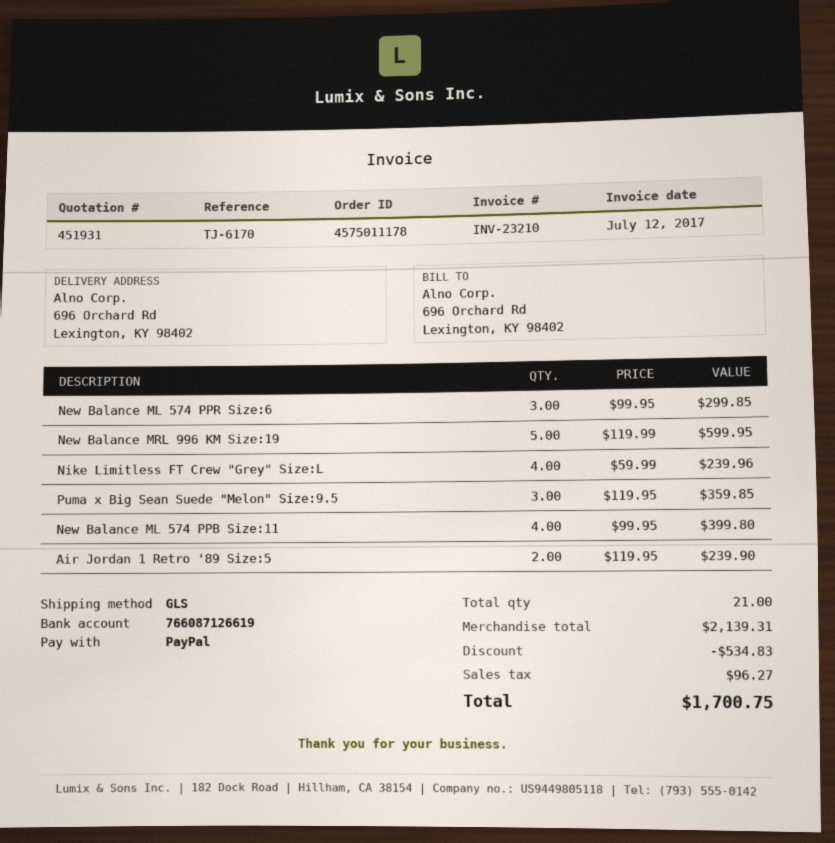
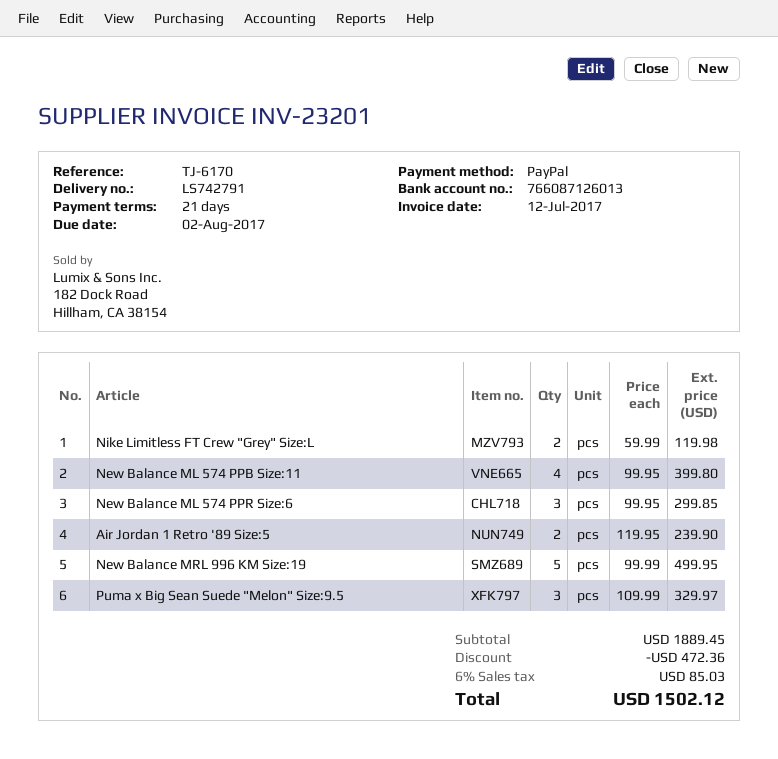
invoice number: INV-23210 -> INV-23201
bank account: 766087126619 -> 766087126013
New Balance MRL 996 KM Size:19: 5 x 119.99 = 599.95 -> 5 x 99.99 = 499.95
Nike Limitless FT Crew "Grey" Size:L: 4 x 59.99 = 239.96 -> 2 x 59.99 = 119.98
Puma x Big Sean Suede "Melon" Size:9.5: 3 x 119.95 = 359.85 -> 3 x 109.99 = 329.97
subtotal: 2139.31 -> 1889.45
discount: 534.83 -> 472.36
tax: 96.27 -> 85.03
total: 1700.75 -> 1502.12

